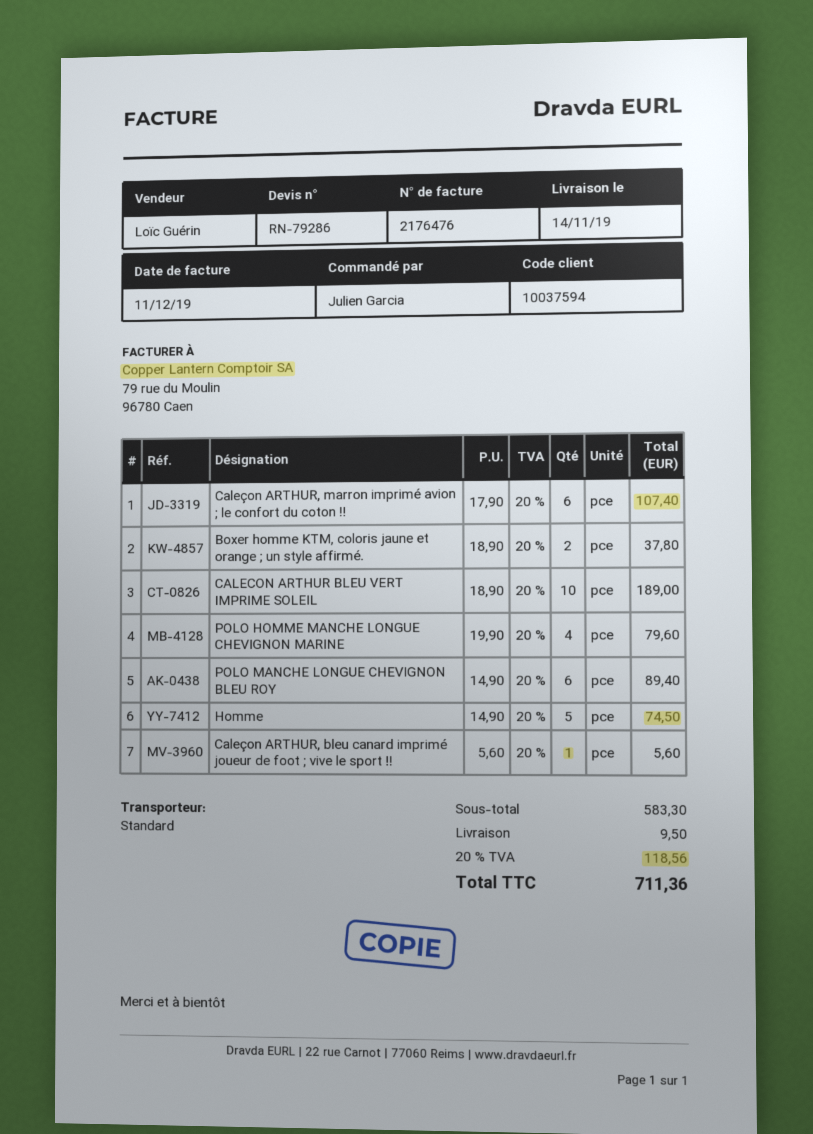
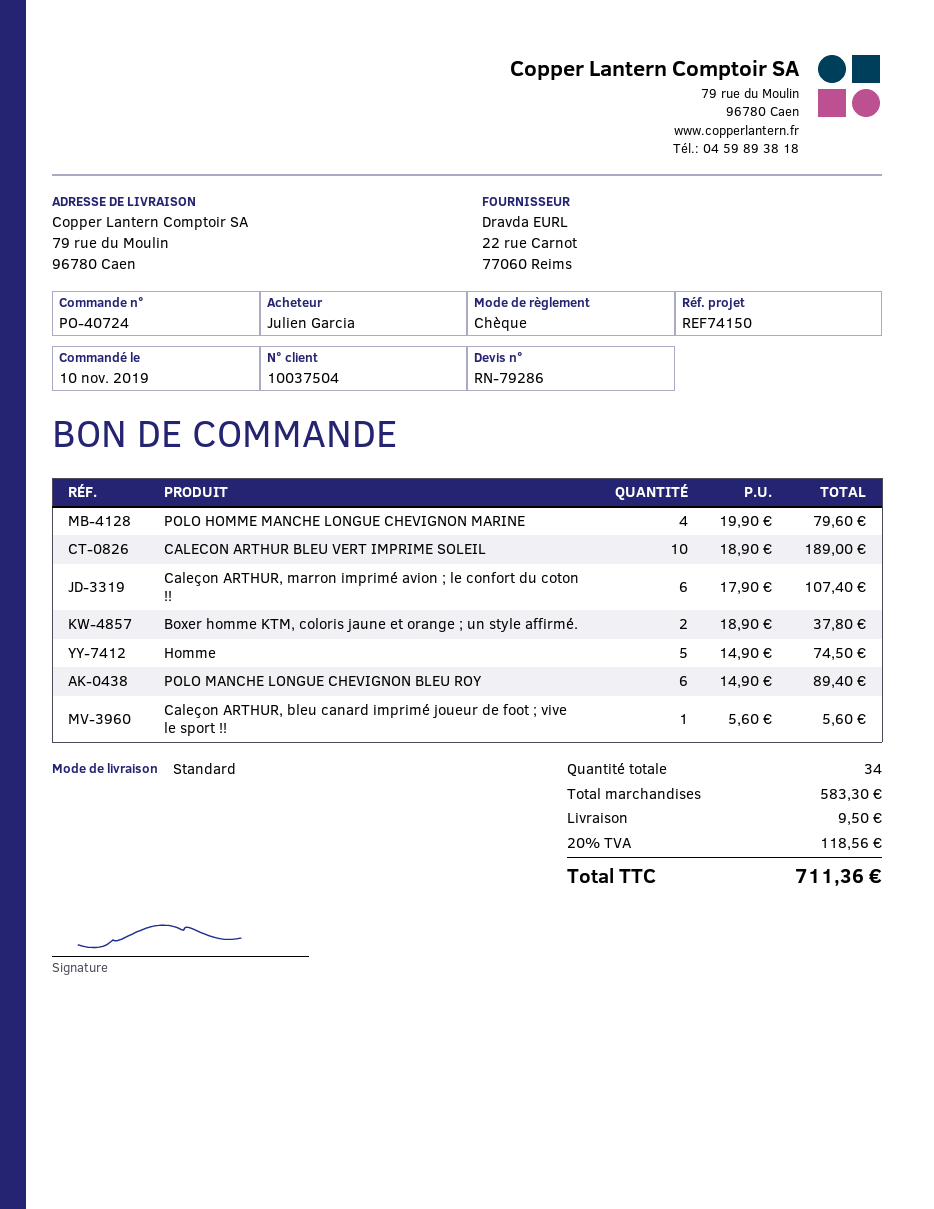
customer number: 10037594 -> 10037504

